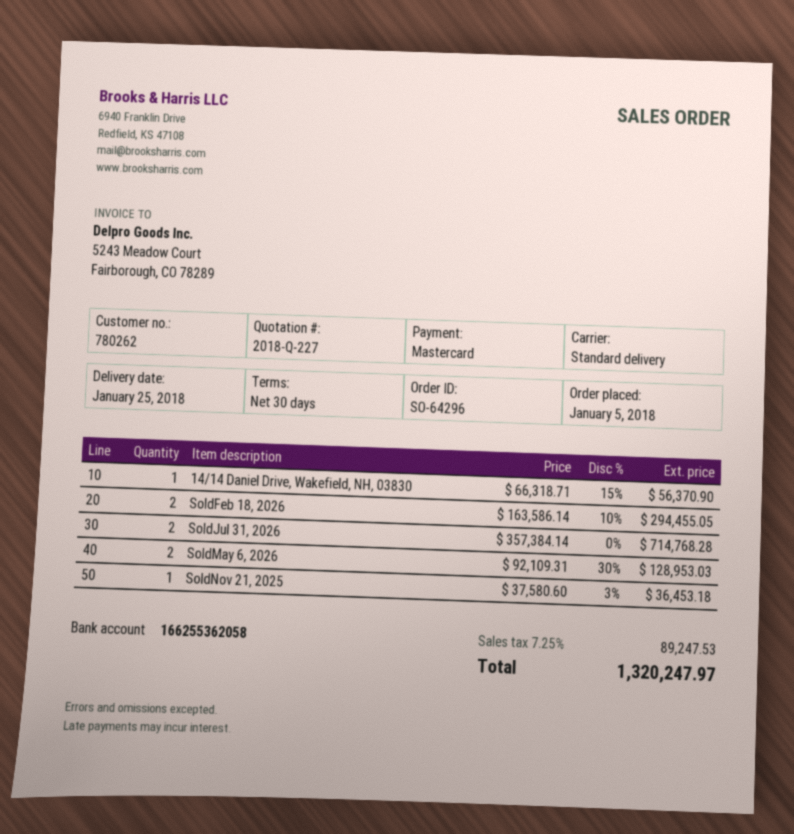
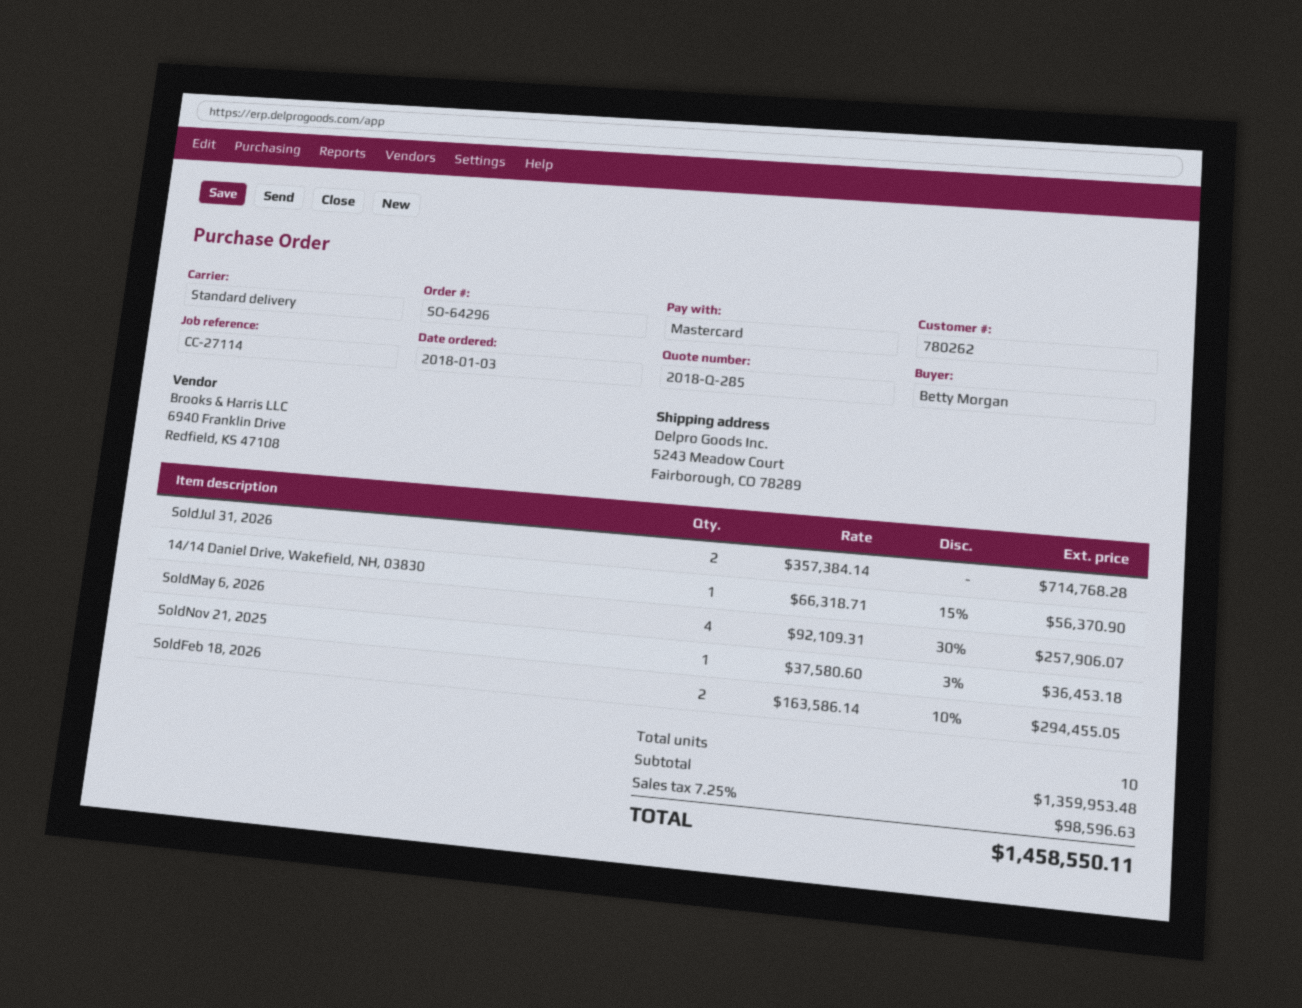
quote number: 2018-Q-227 -> 2018-Q-285
order date: 2018-01-05 -> 2018-01-03
SoldMay 6, 2026: 2 x 92109.31 - 30% = 128953.03 -> 4 x 92109.31 - 30% = 257906.07
tax: 7.25% = 89247.53 -> 7.25% = 98596.63
total: 1320247.97 -> 1458550.11

